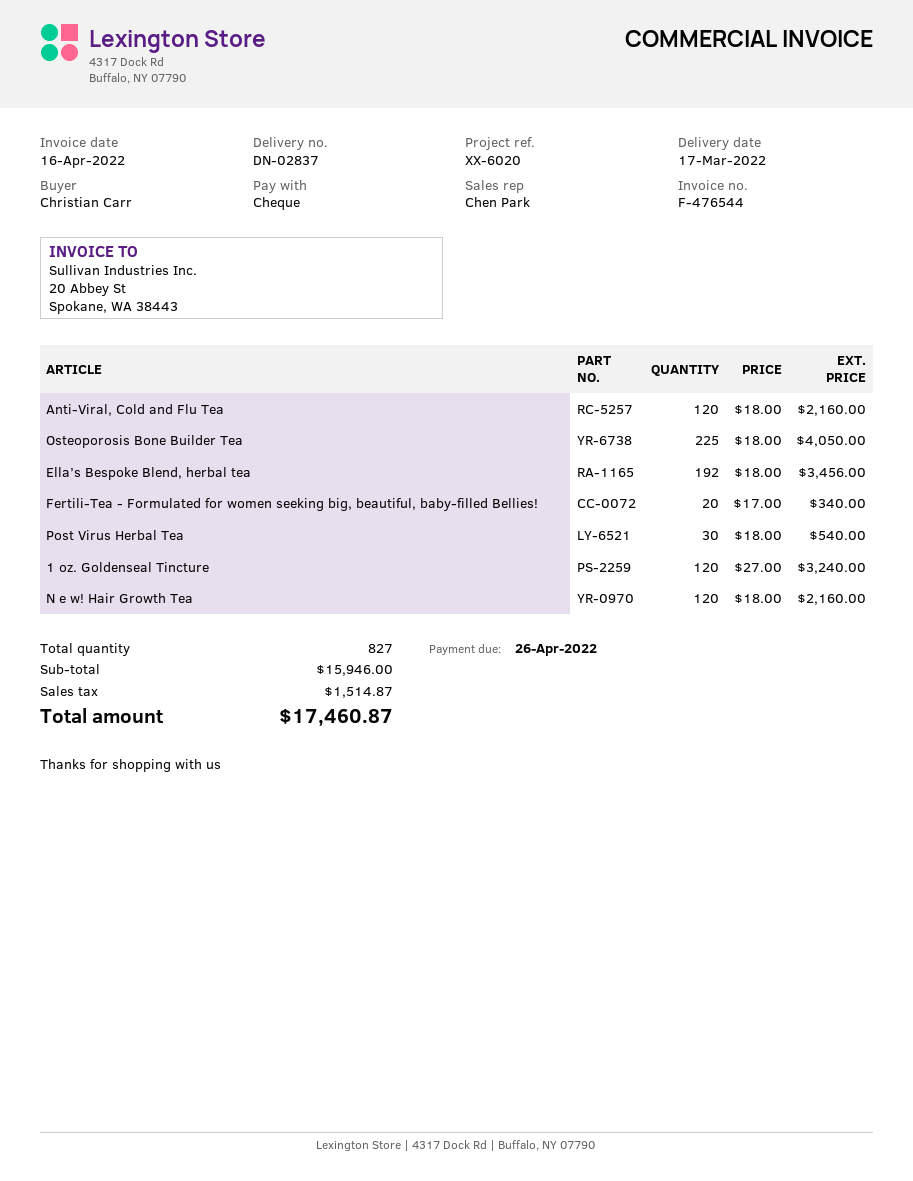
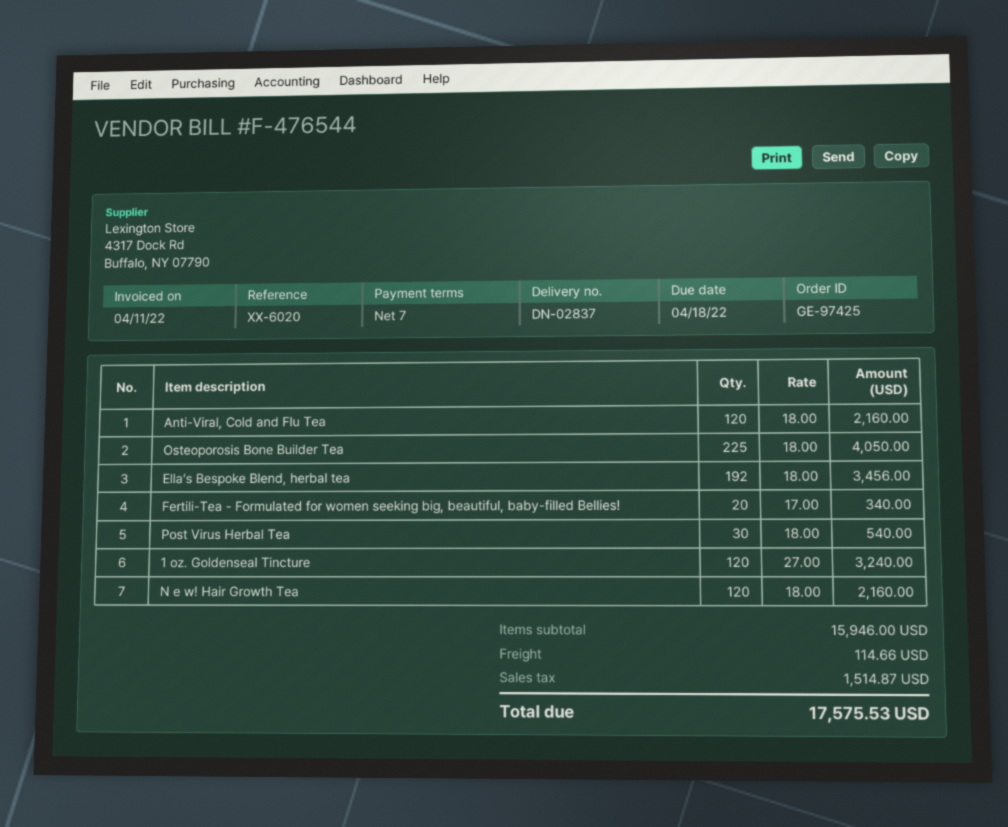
invoice date: 2022-04-16 -> 2022-04-11
due date: 2022-04-26 -> 2022-04-18
shipping: none -> 114.66
total: 17460.87 -> 17575.53

